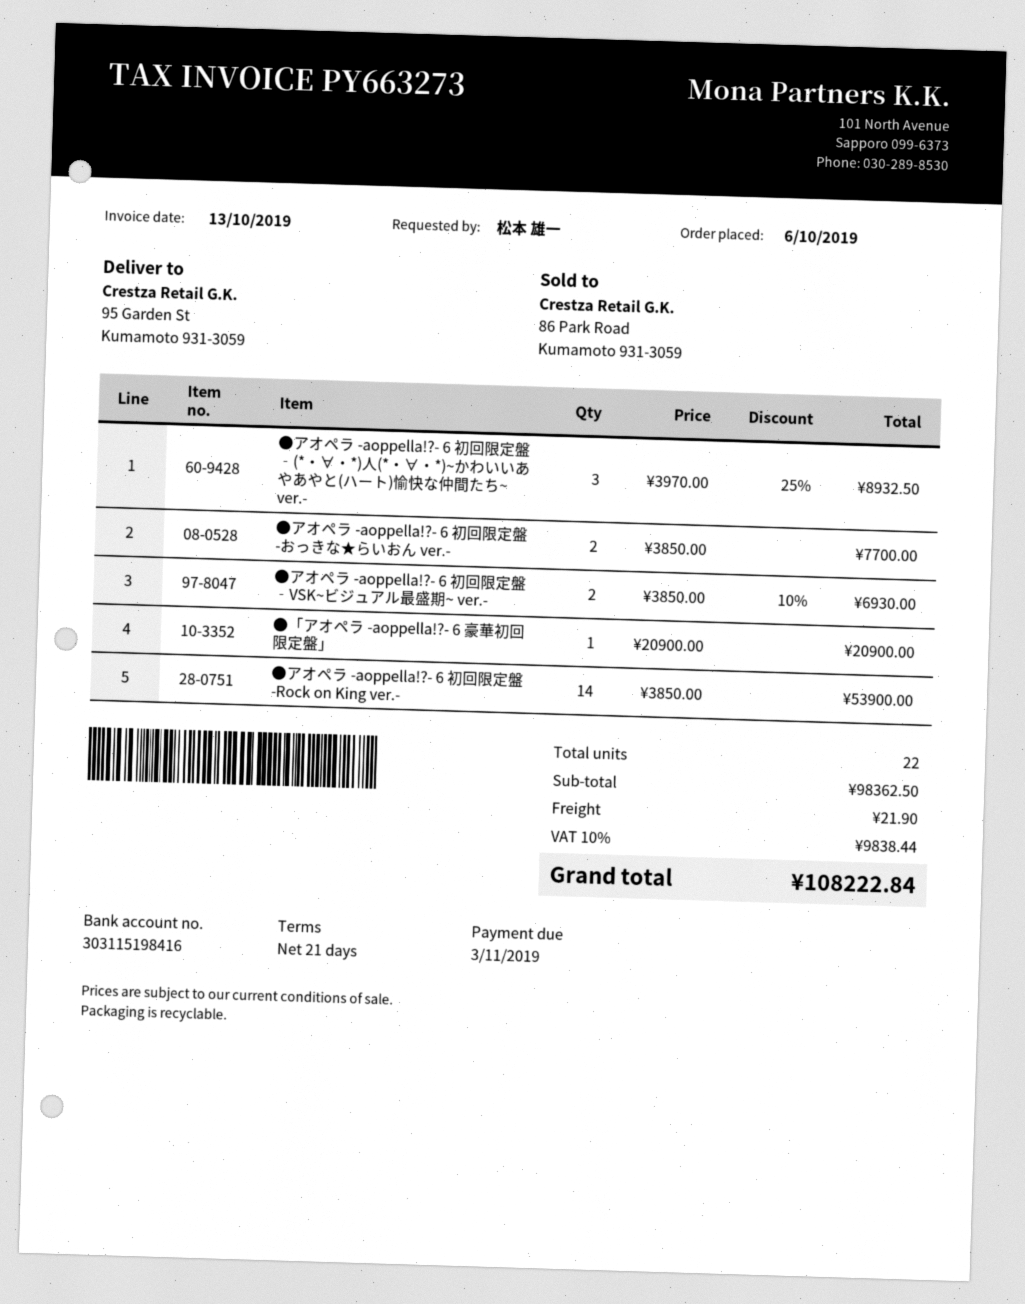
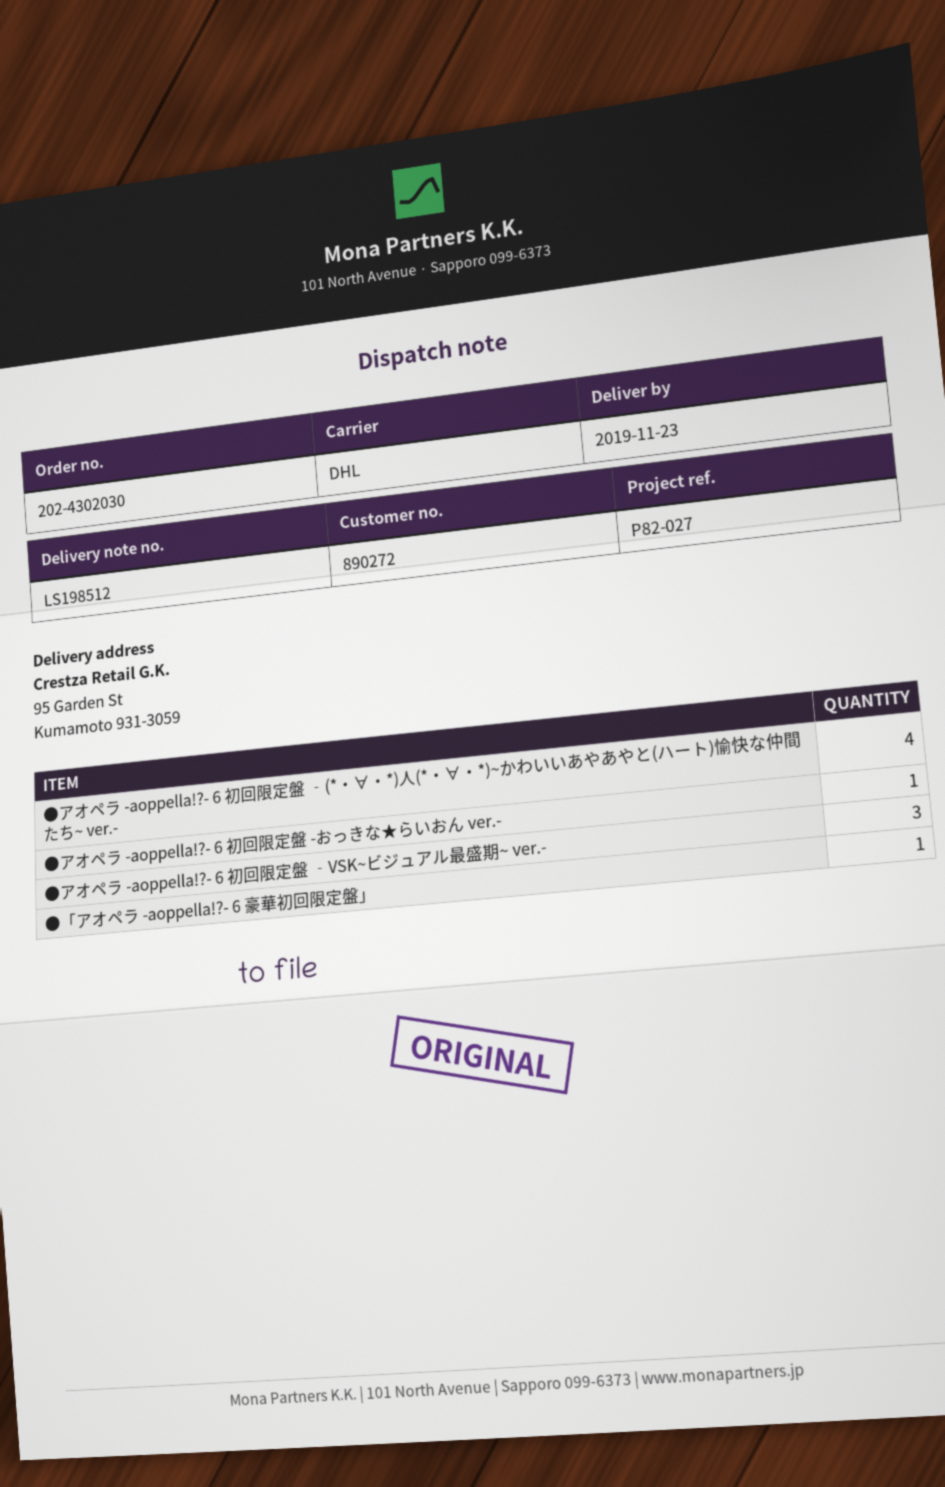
●アオペラ -aoppella!?- 6 初回限定盤 ‐(*・∀・*)人(*・∀・*)~かわいいあやあやと(ハート)愉快な仲間たち~ ver.-: 3 -> 4
●アオペラ -aoppella!?- 6 初回限定盤 -おっきな★らいおん ver.-: 2 -> 1
●アオペラ -aoppella!?- 6 初回限定盤 ‐VSK~ビジュアル最盛期~ ver.-: 2 -> 3
●アオペラ -aoppella!?- 6 初回限定盤 -Rock on King ver.-: 14 -> none

